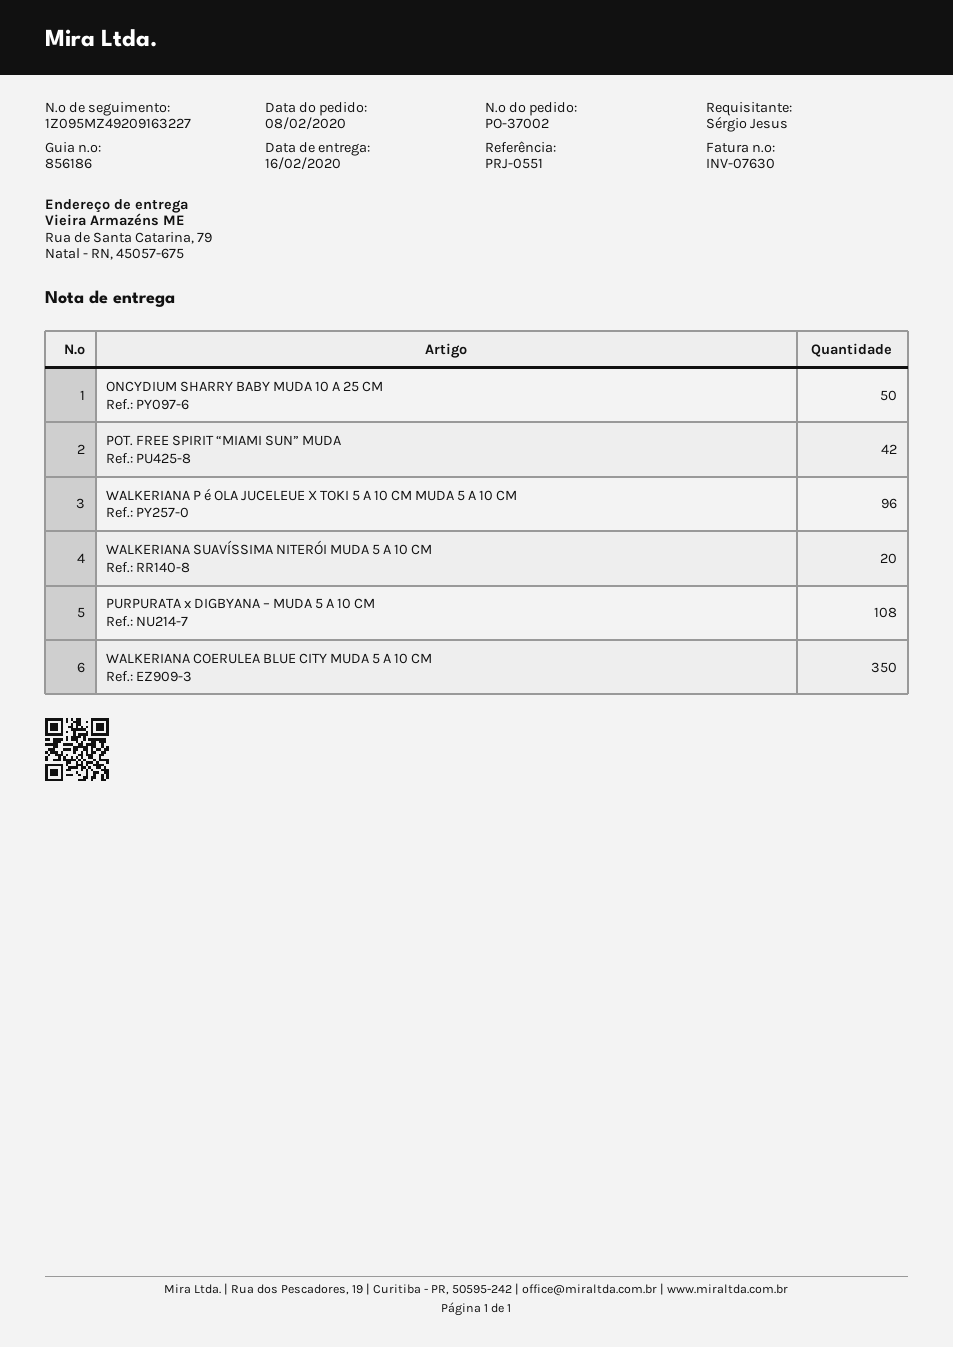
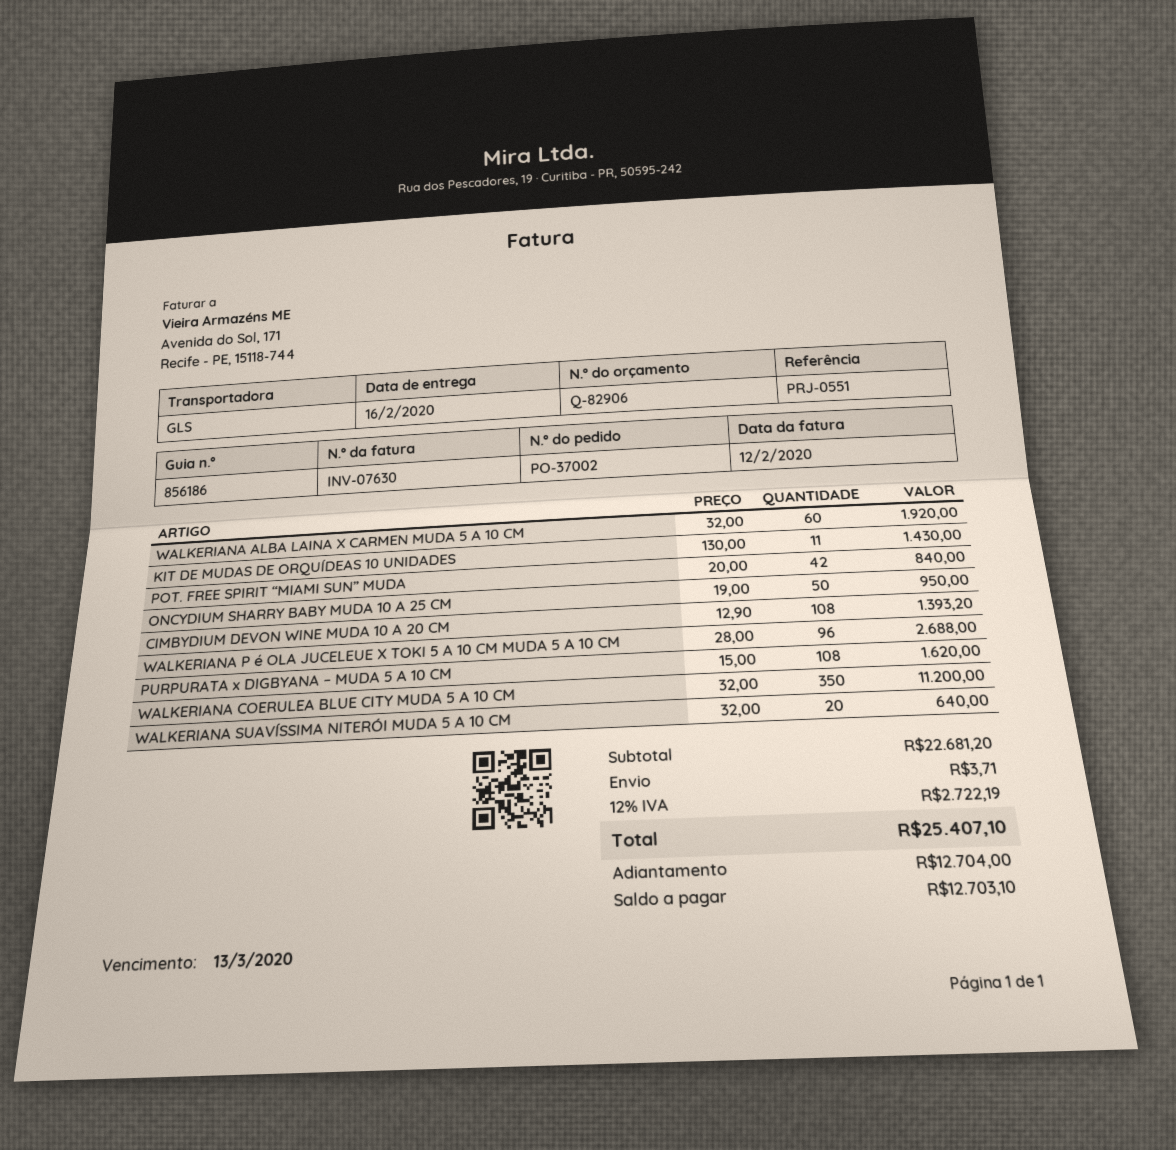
WALKERIANA ALBA LAINA X CARMEN MUDA 5 A 10 CM: none -> 60
KIT DE MUDAS DE ORQUÍDEAS 10 UNIDADES: none -> 11
CIMBYDIUM DEVON WINE MUDA 10 A 20 CM: none -> 108

